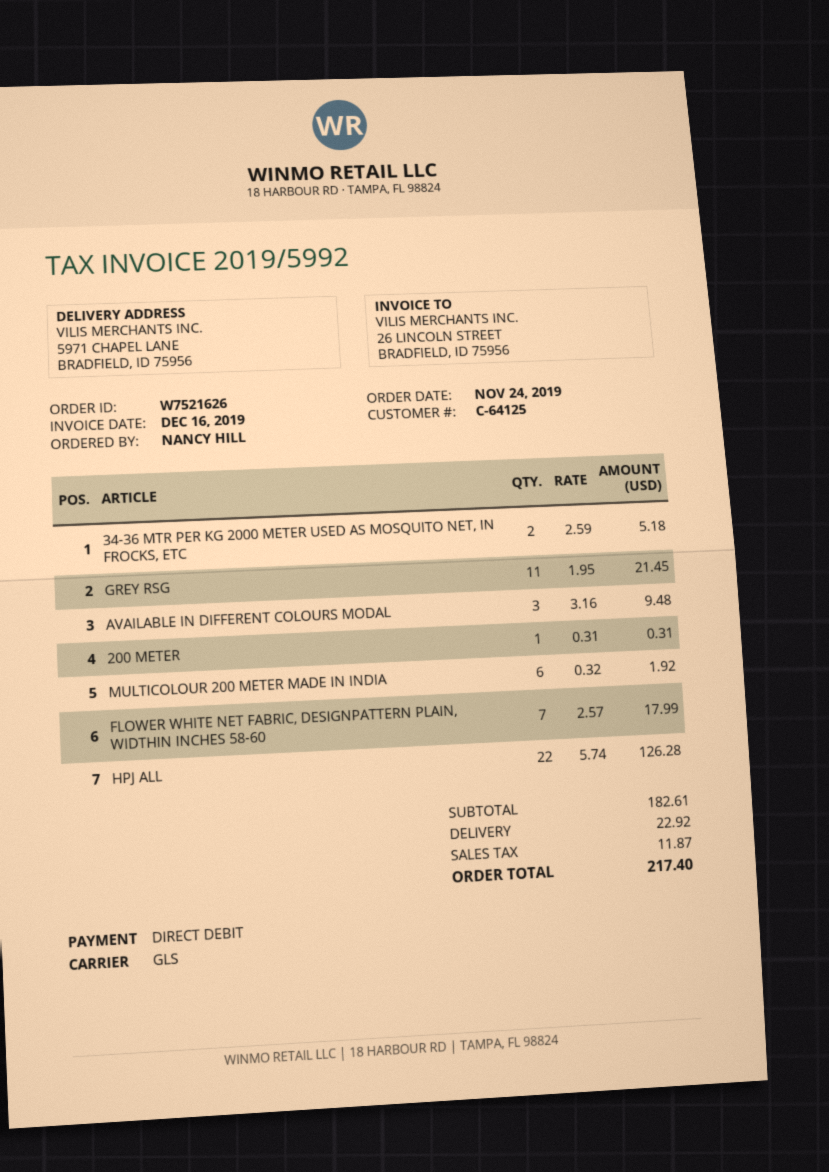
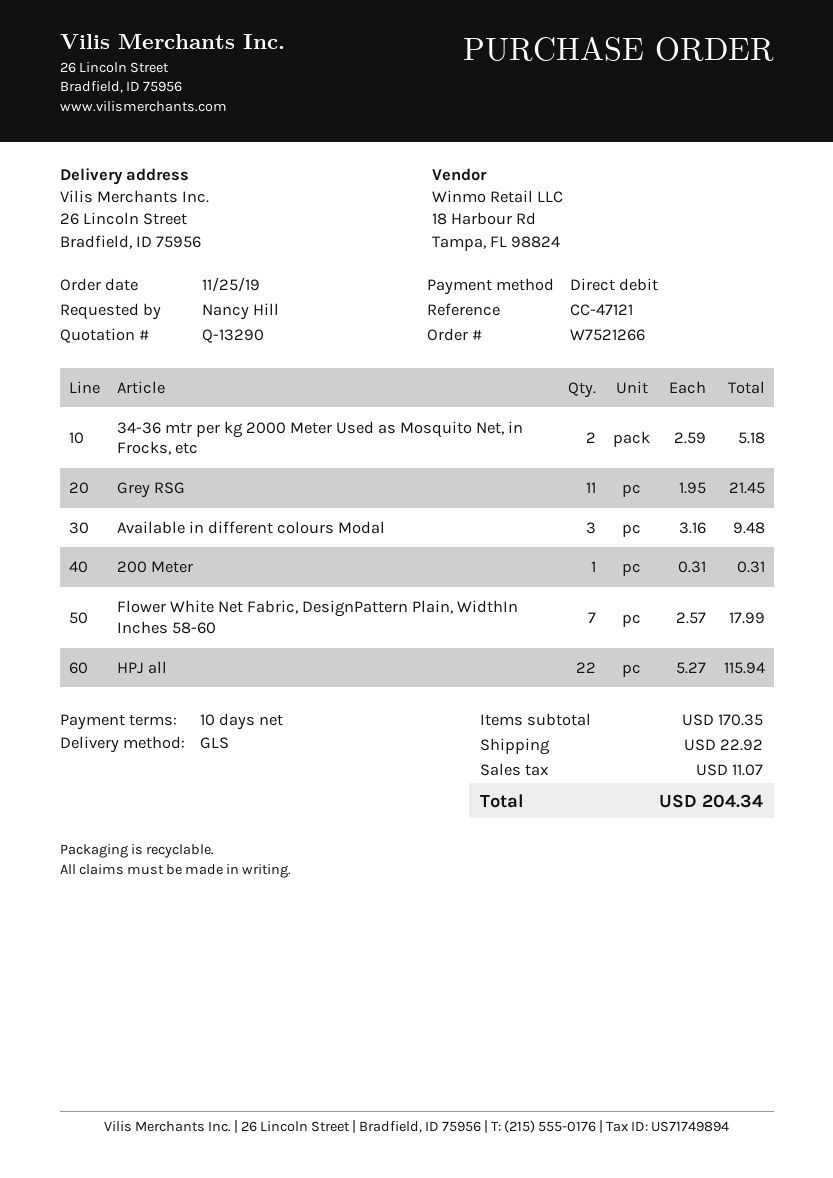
order number: W7521626 -> W7521266
order date: 2019-11-24 -> 2019-11-25
ship to: 5971 CHAPEL LANE, BRADFIELD, ID 75956 -> 26 Lincoln Street, Bradfield, ID 75956
MULTICOLOUR 200 METER MADE IN INDIA: 6 x 0.32 = 1.92 -> none
HPJ ALL: 22 x 5.74 = 126.28 -> 22 x 5.27 = 115.94
subtotal: 182.61 -> 170.35
tax: 11.87 -> 11.07
total: 217.40 -> 204.34

